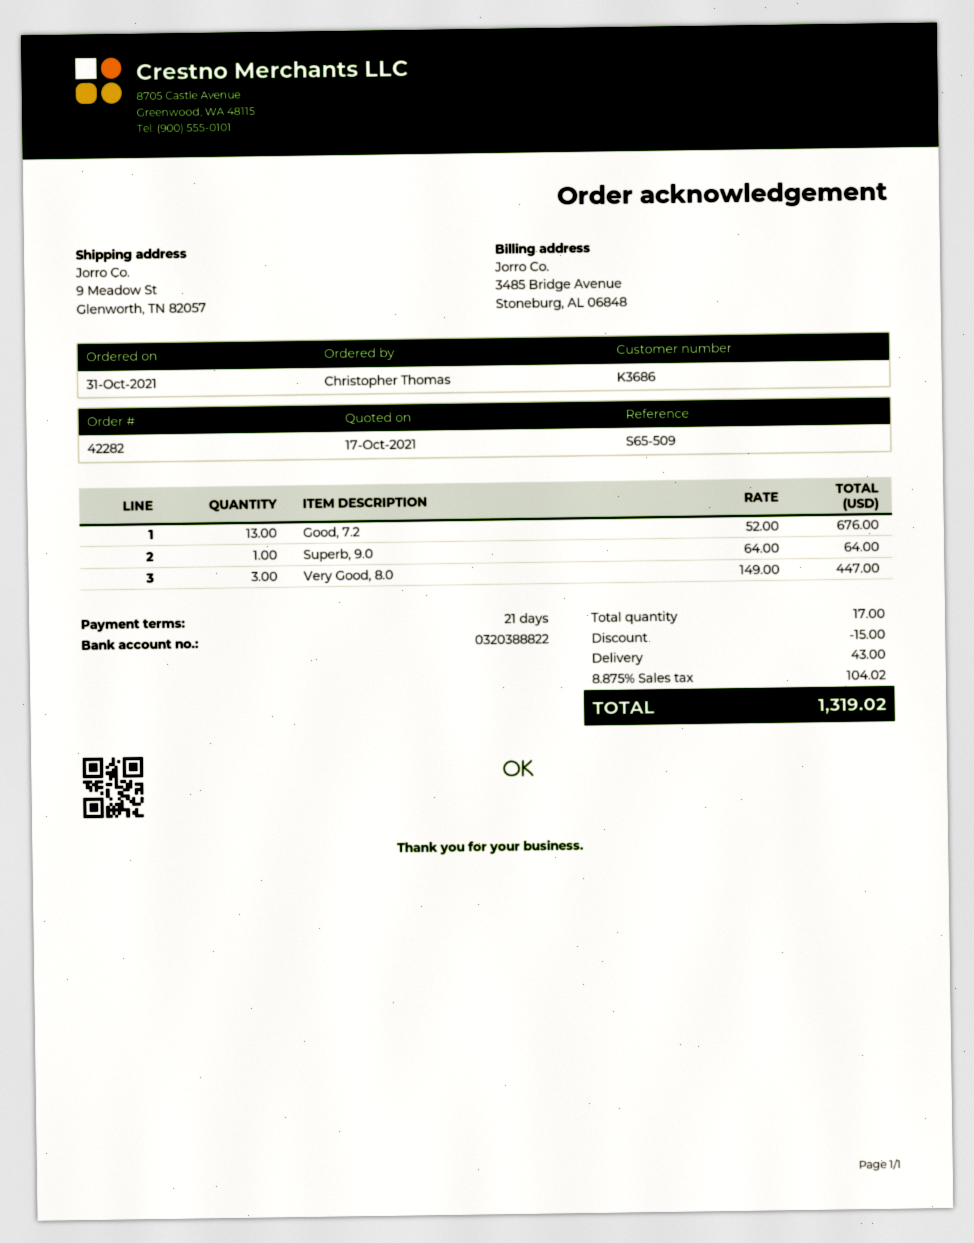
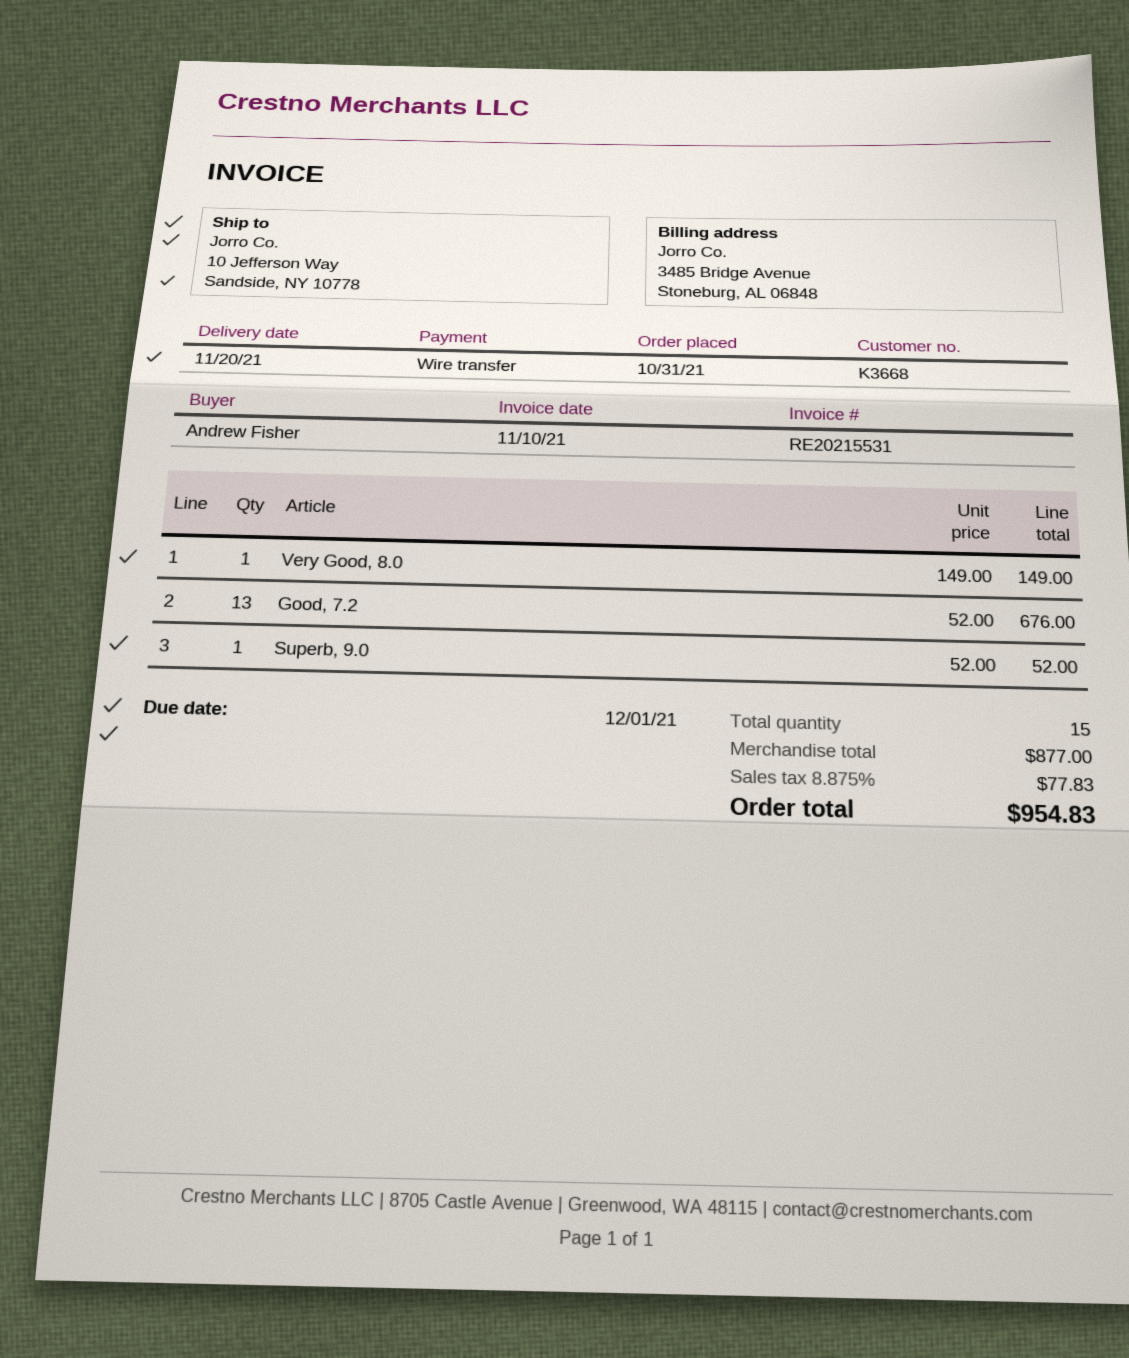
customer number: K3686 -> K3668
ordered by: Christopher Thomas -> Andrew Fisher
ship to: 9 Meadow St, Glenworth, TN 82057 -> 10 Jefferson Way, Sandside, NY 10778
Superb, 9.0: 1 x 64.00 = 64.00 -> 1 x 52.00 = 52.00
Very Good, 8.0: 3 x 149.00 = 447.00 -> 1 x 149.00 = 149.00
total quantity: 17 -> 15
discount: 15.00 -> none
shipping: 43.00 -> none
tax: 8.875% = 104.02 -> 8.875% = 77.83
total: 1319.02 -> 954.83

